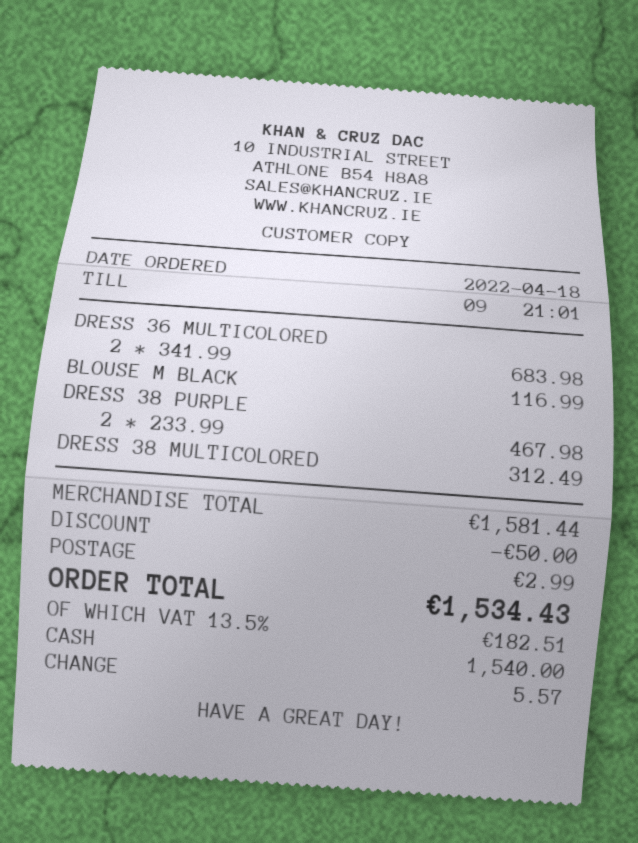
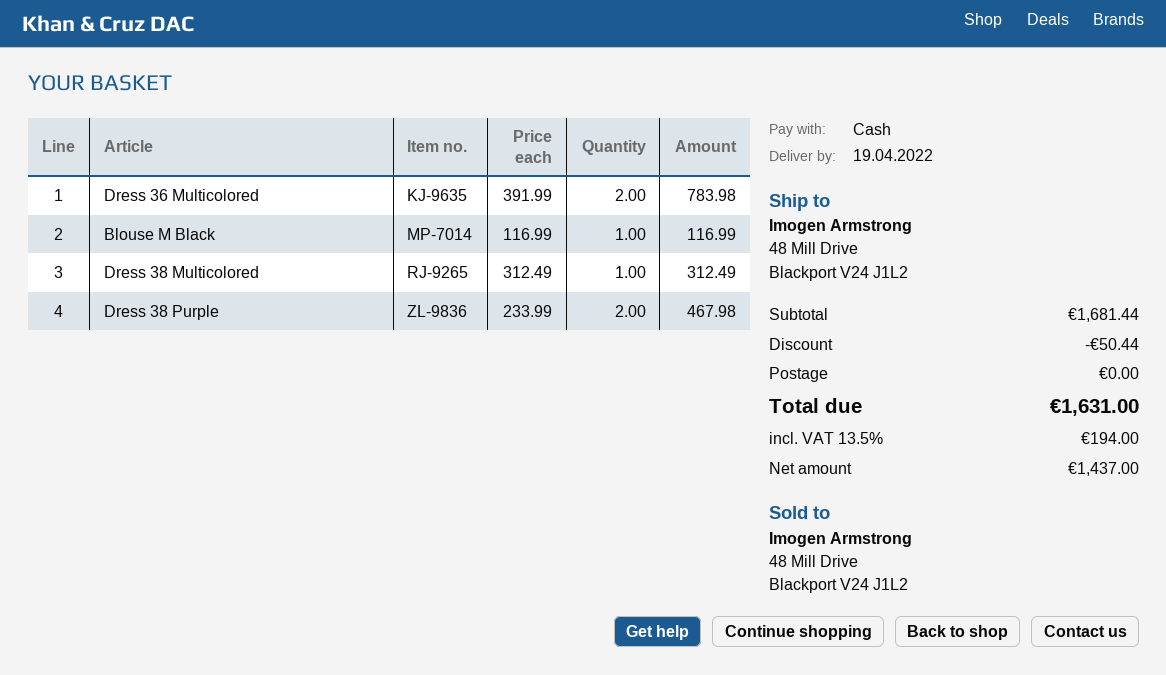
DRESS 36 MULTICOLORED: 2 x 341.99 = 683.98 -> 2 x 391.99 = 783.98
subtotal: 1581.44 -> 1681.44
discount: 50.00 -> 50.44
shipping: 2.99 -> 0.00
tax: 13.5% = 182.51 -> 13.5% = 194.00
total: 1534.43 -> 1631.00

